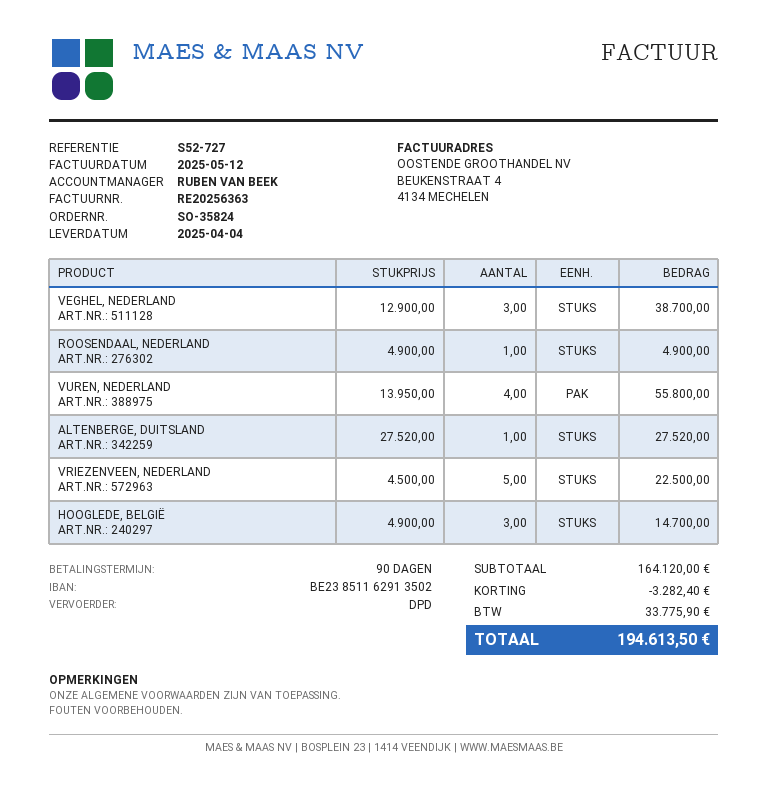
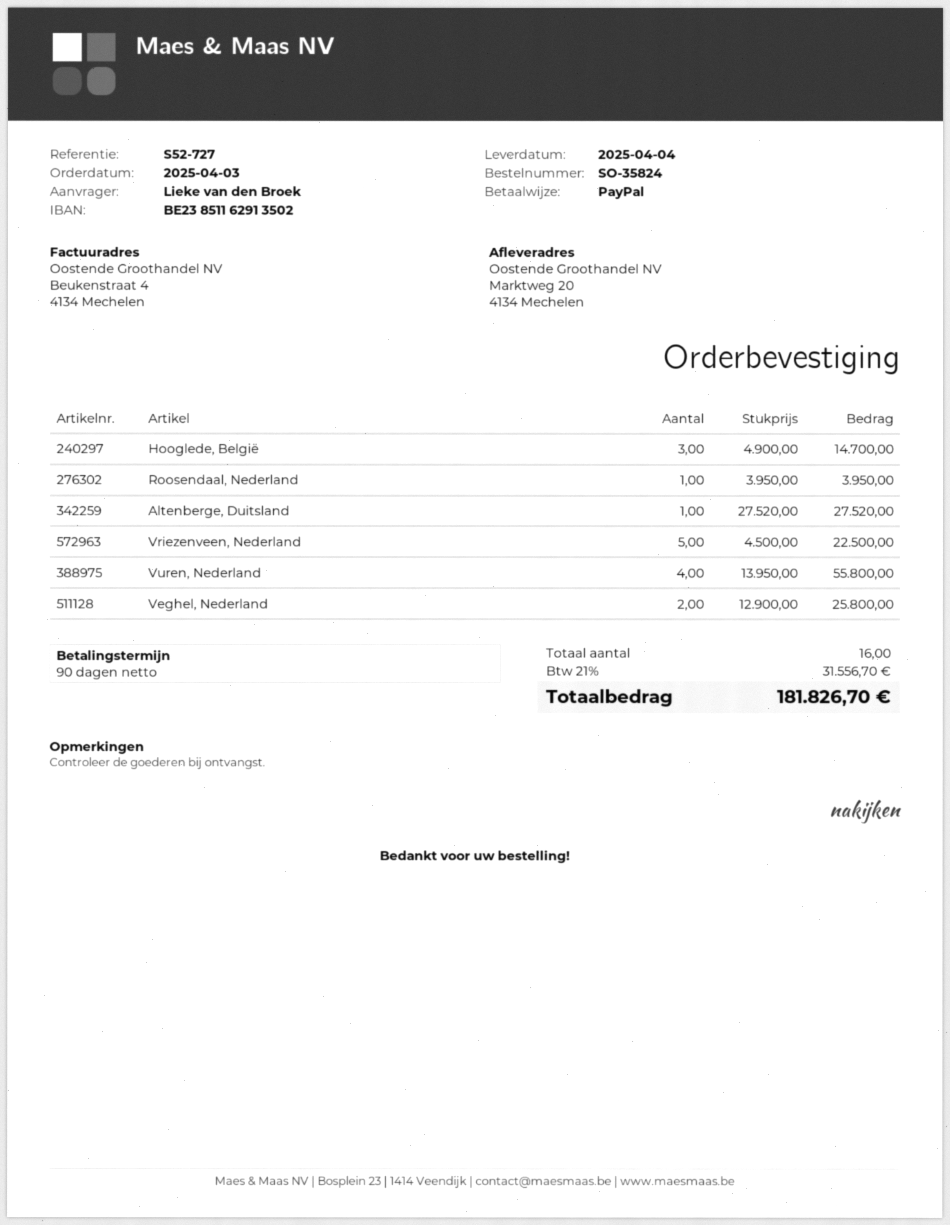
VEGHEL, NEDERLAND: 3 x 12900.00 = 38700.00 -> 2 x 12900.00 = 25800.00
ROOSENDAAL, NEDERLAND: 1 x 4900.00 = 4900.00 -> 1 x 3950.00 = 3950.00
discount: 3282.40 -> none
tax: 33775.90 -> 31556.70
total: 194613.50 -> 181826.70

